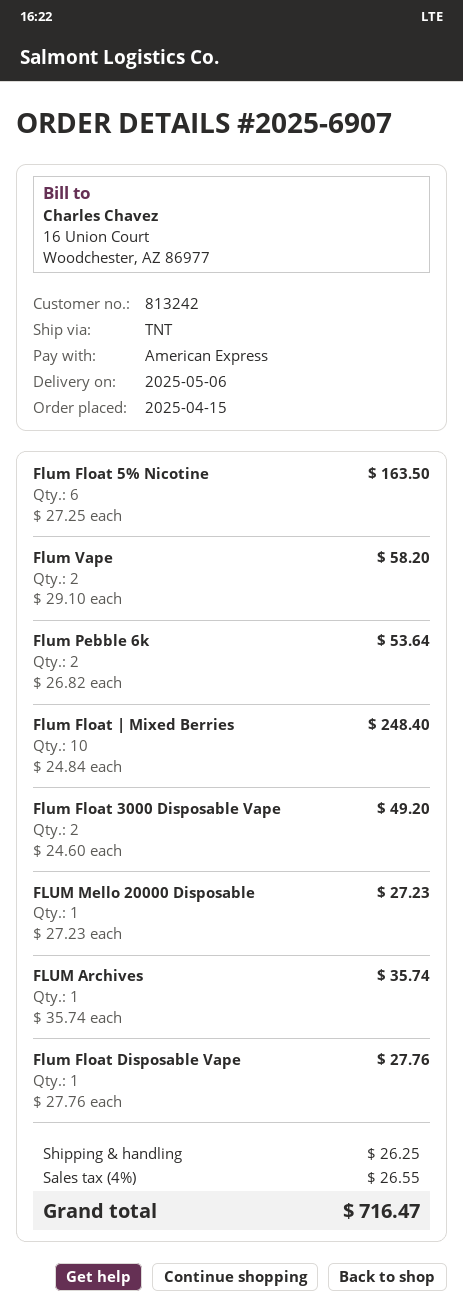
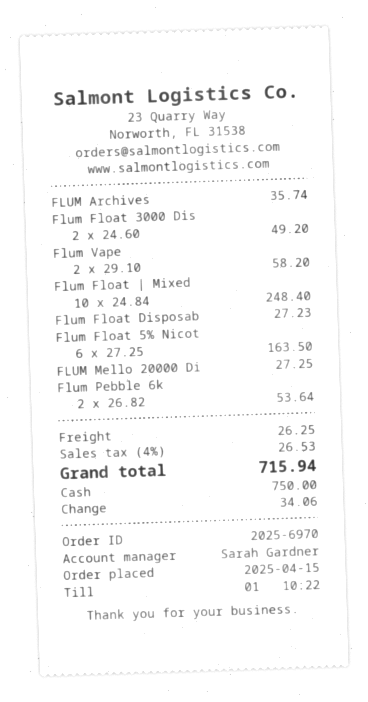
order number: 2025-6907 -> 2025-6970
payment method: American Express -> cash
FLUM Mello 20000 Disposable: 1 x 27.23 = 27.23 -> 1 x 27.25 = 27.25
Flum Float Disposable Vape: 1 x 27.76 = 27.76 -> 1 x 27.23 = 27.23
tax: 4% = 26.55 -> 4% = 26.53
total: 716.47 -> 715.94

